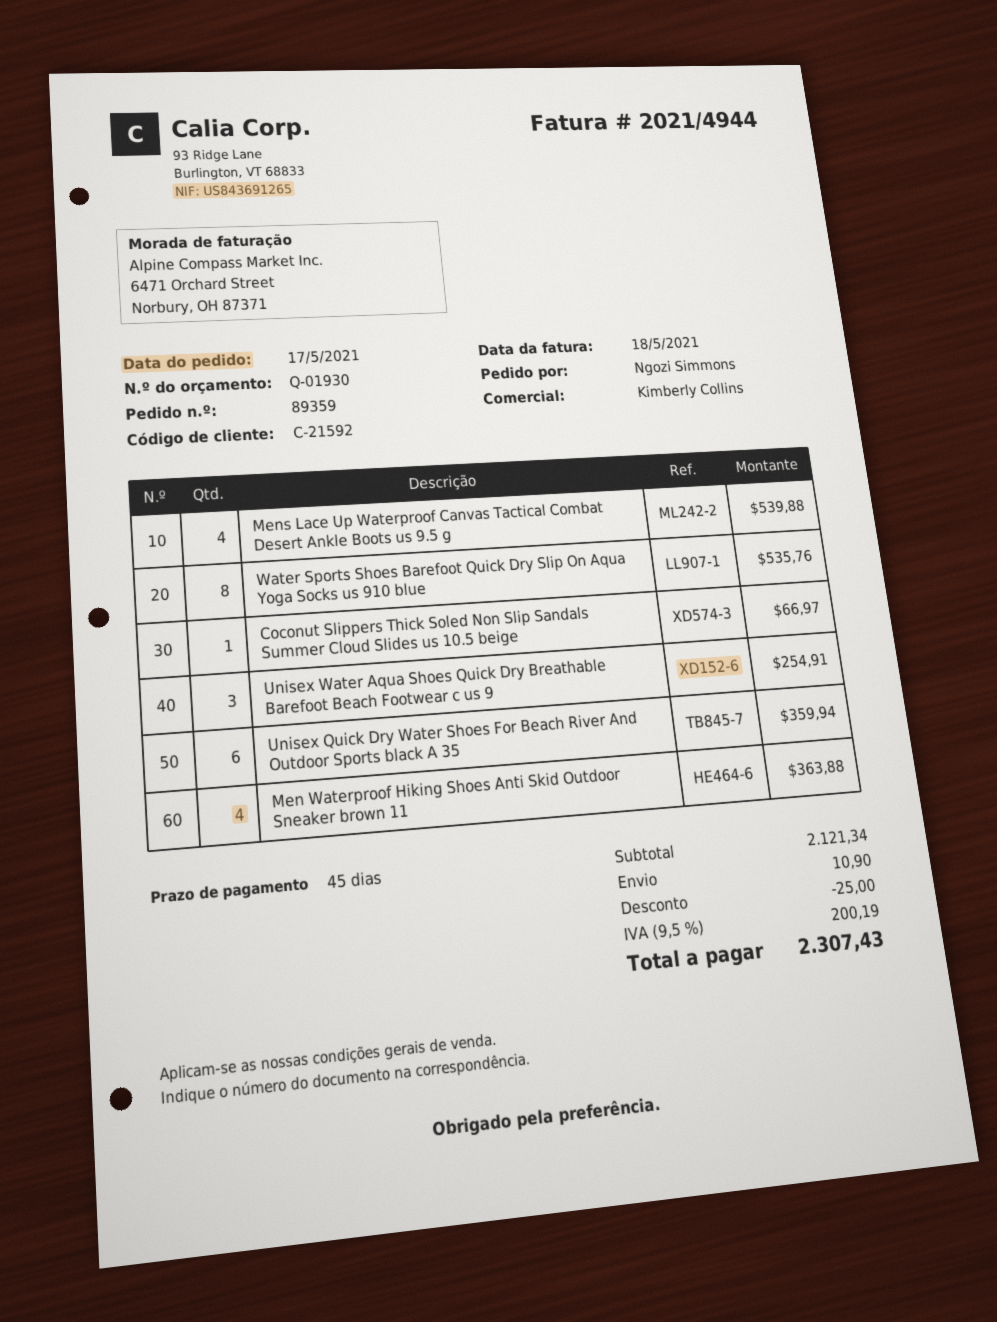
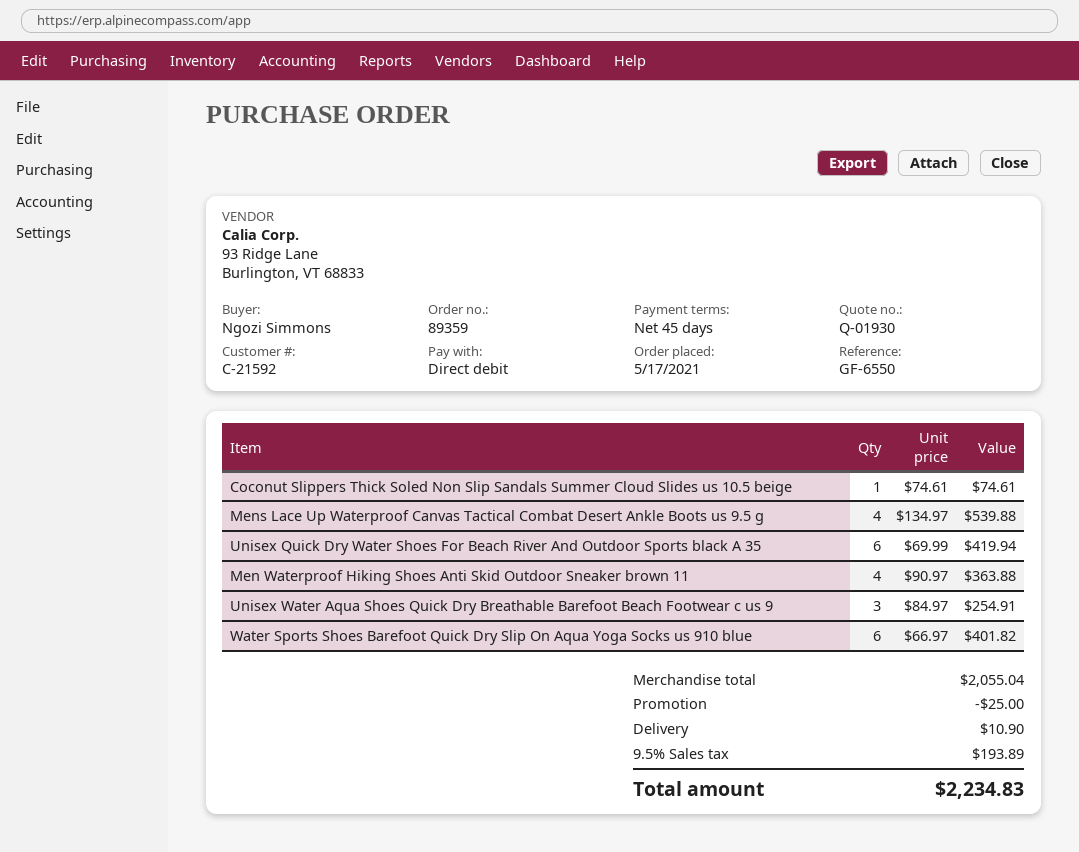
Water Sports Shoes Barefoot Quick Dry Slip On Aqua Yoga Socks us 910 blue: 8 for 535.76 -> 6 for 401.82
Coconut Slippers Thick Soled Non Slip Sandals Summer Cloud Slides us 10.5 beige: 1 for 66.97 -> 1 for 74.61
Unisex Quick Dry Water Shoes For Beach River And Outdoor Sports black A 35: 6 for 359.94 -> 6 for 419.94
subtotal: 2121.34 -> 2055.04
tax: 9.5% = 200.19 -> 9.5% = 193.89
total: 2307.43 -> 2234.83

